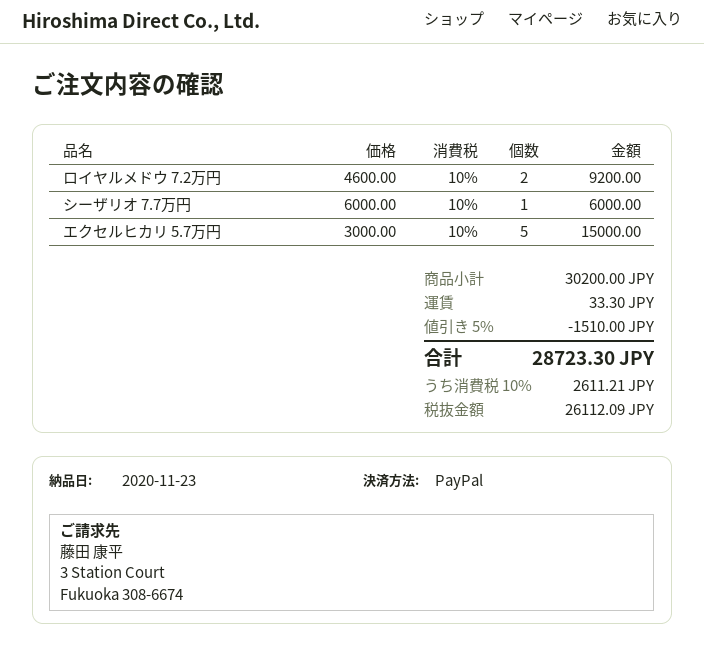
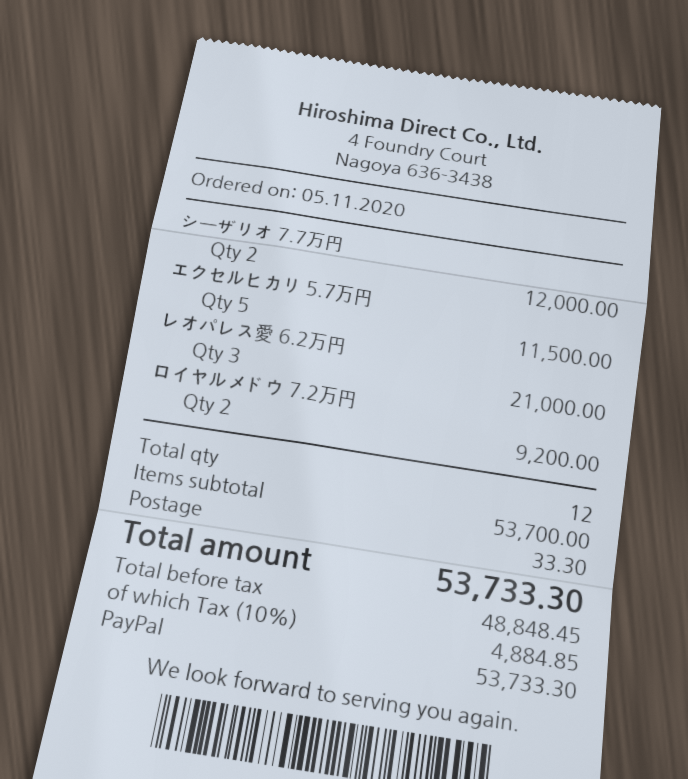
シーザリオ 7.7万円: 1 for 6000.00 -> 2 for 12000.00
エクセルヒカリ 5.7万円: 5 for 15000.00 -> 5 for 11500.00
レオパレス愛 6.2万円: none -> 3 for 21000.00
subtotal: 30200.00 -> 53700.00
discount: 5% = 1510.00 -> none
net: 26112.09 -> 48848.45
tax: 10% = 2611.21 -> 10% = 4884.85
total: 28723.30 -> 53733.30

